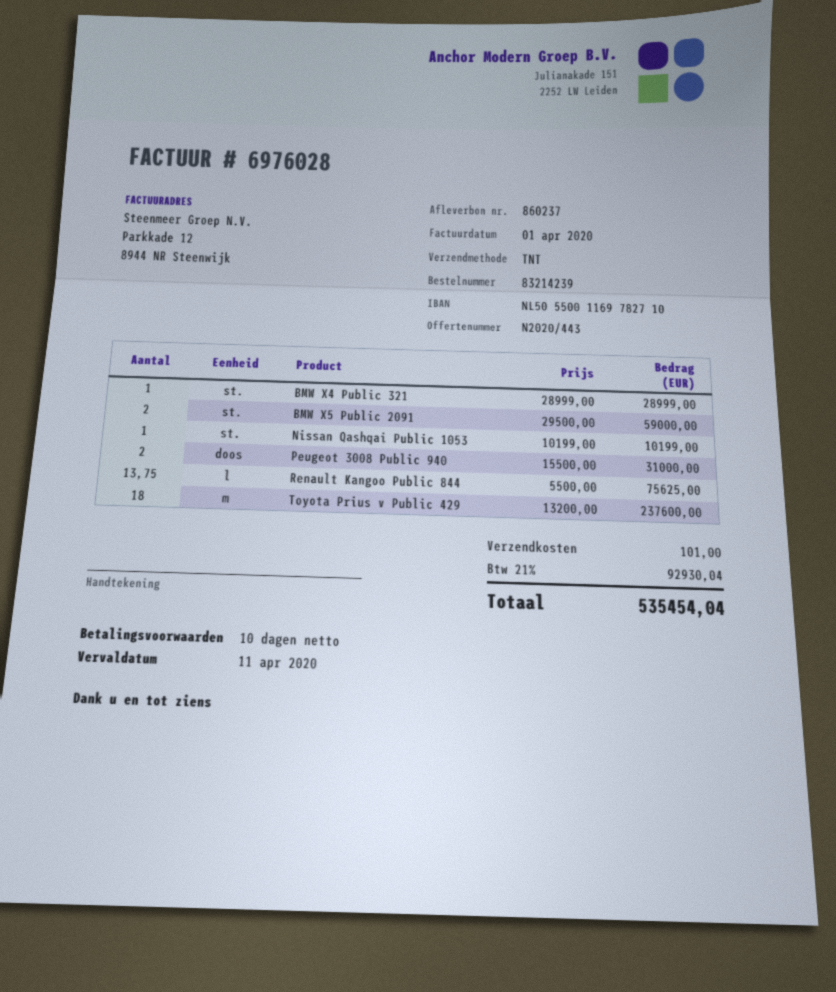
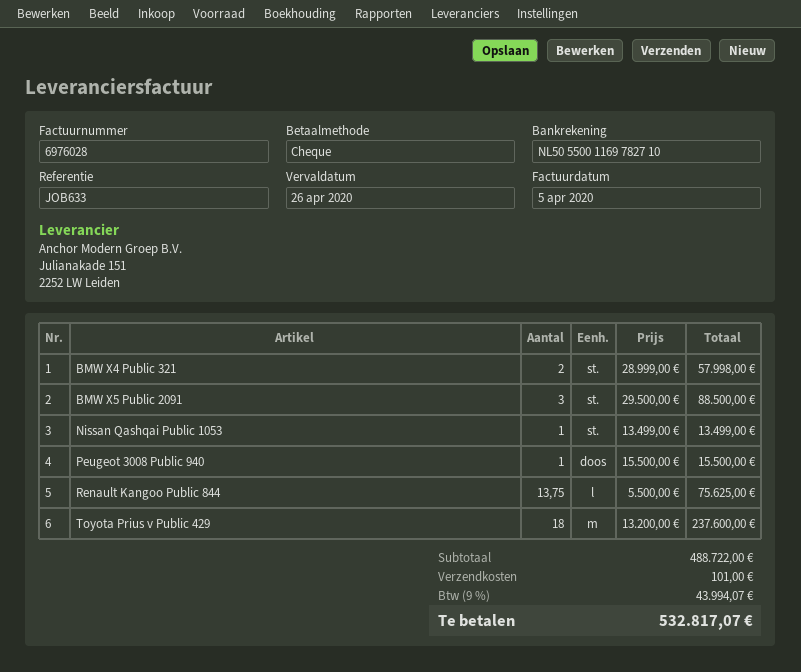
invoice date: 2020-04-01 -> 2020-04-05
due date: 2020-04-11 -> 2020-04-26
BMW X4 Public 321: 1 x 28999.00 = 28999.00 -> 2 x 28999.00 = 57998.00
BMW X5 Public 2091: 2 x 29500.00 = 59000.00 -> 3 x 29500.00 = 88500.00
Nissan Qashqai Public 1053: 1 x 10199.00 = 10199.00 -> 1 x 13499.00 = 13499.00
Peugeot 3008 Public 940: 2 x 15500.00 = 31000.00 -> 1 x 15500.00 = 15500.00
tax: 21% = 92930.04 -> 9% = 43994.07
total: 535454.04 -> 532817.07

